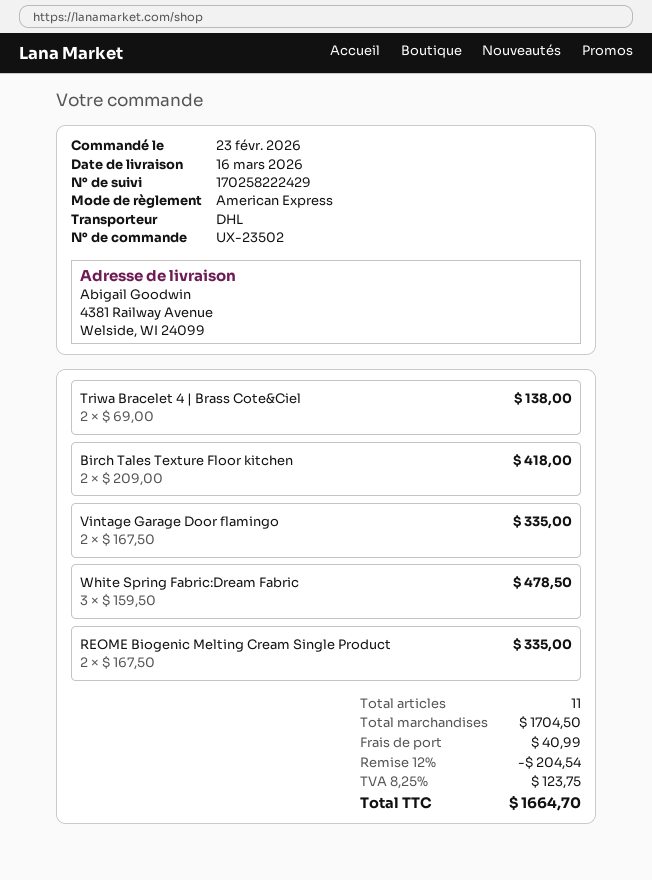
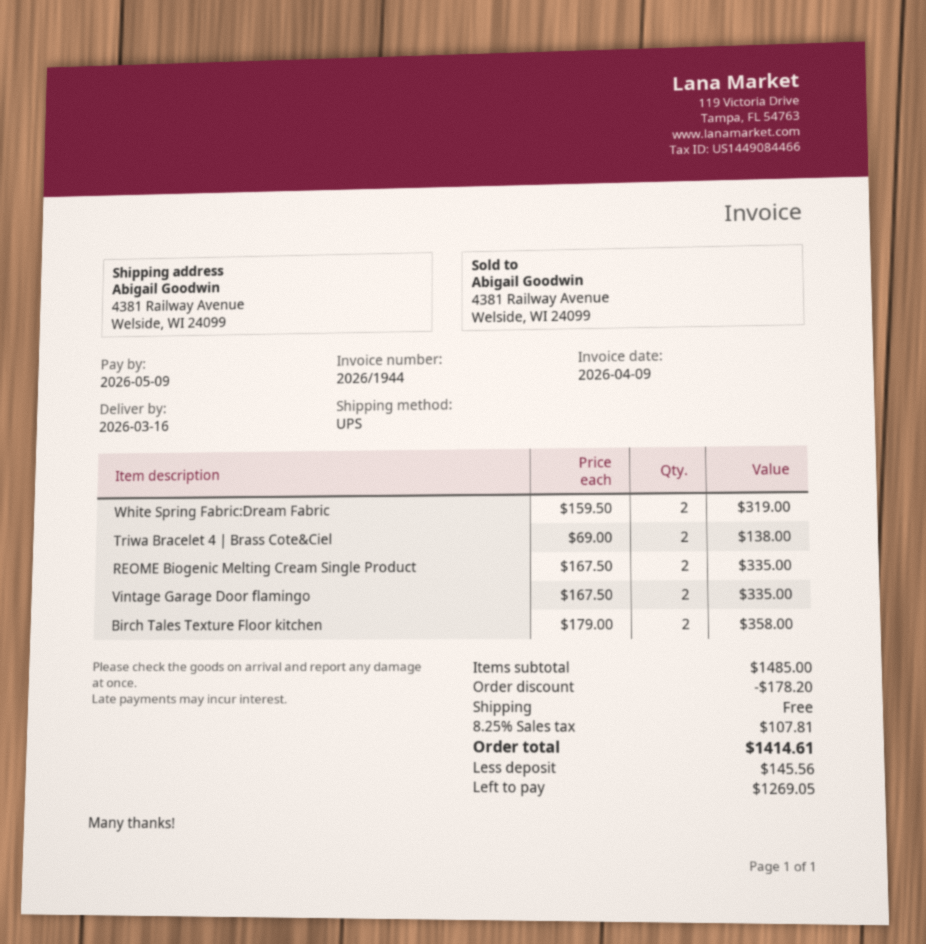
shipping method: DHL -> UPS
Birch Tales Texture Floor kitchen: 2 x 209.00 = 418.00 -> 2 x 179.00 = 358.00
White Spring Fabric:Dream Fabric: 3 x 159.50 = 478.50 -> 2 x 159.50 = 319.00
subtotal: 1704.50 -> 1485.00
discount: 204.54 -> 178.20
shipping: 40.99 -> 0.00
tax: 8.25% = 123.75 -> 8.25% = 107.81
total: 1664.70 -> 1414.61

